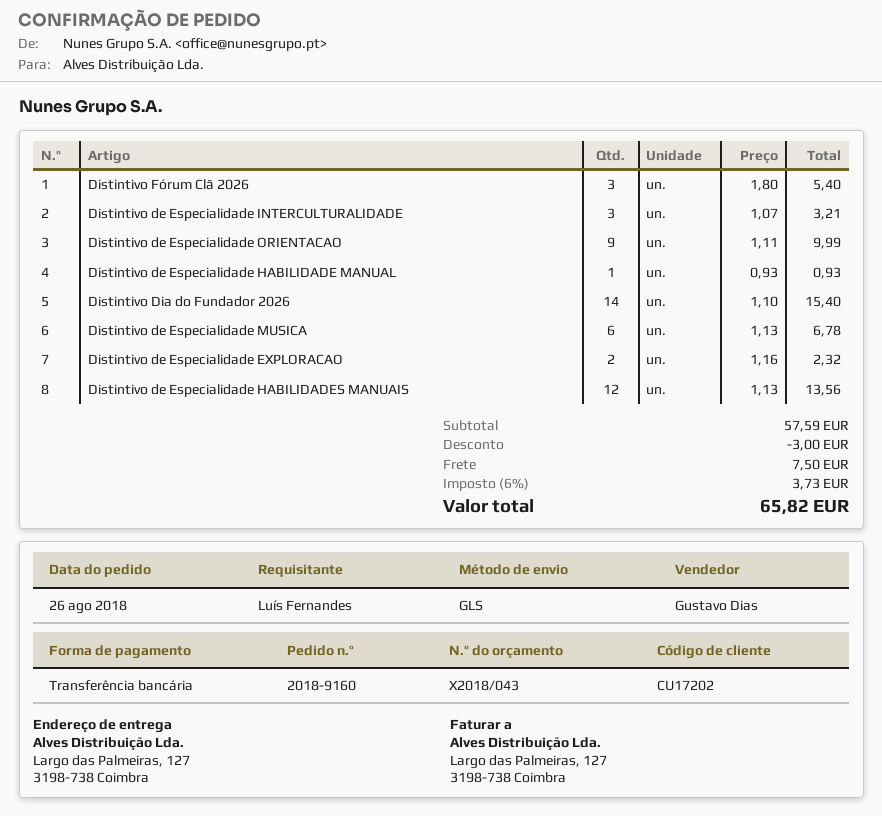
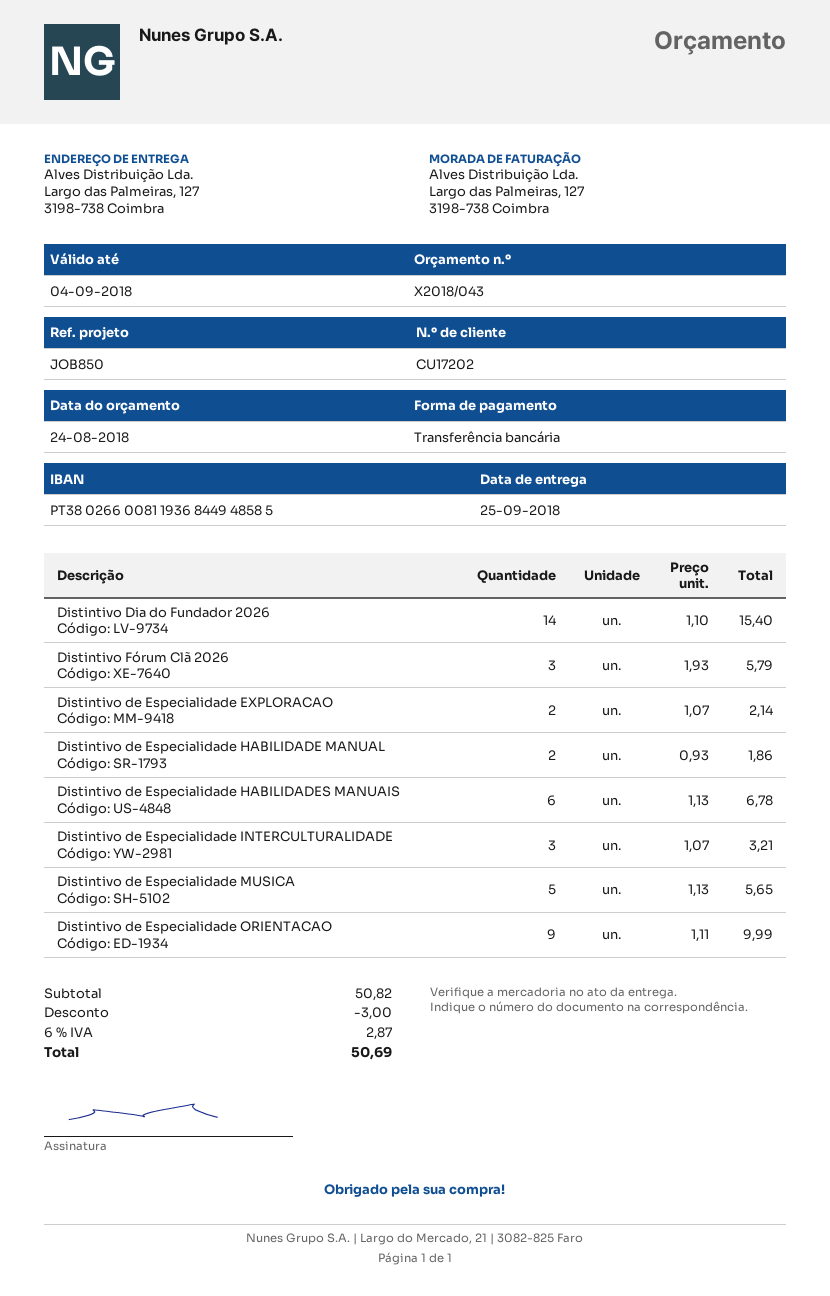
Distintivo Fórum Clã 2026: 3 x 1.80 = 5.40 -> 3 x 1.93 = 5.79
Distintivo de Especialidade HABILIDADE MANUAL: 1 x 0.93 = 0.93 -> 2 x 0.93 = 1.86
Distintivo de Especialidade MUSICA: 6 x 1.13 = 6.78 -> 5 x 1.13 = 5.65
Distintivo de Especialidade EXPLORACAO: 2 x 1.16 = 2.32 -> 2 x 1.07 = 2.14
Distintivo de Especialidade HABILIDADES MANUAIS: 12 x 1.13 = 13.56 -> 6 x 1.13 = 6.78
subtotal: 57.59 -> 50.82
shipping: 7.50 -> none
tax: 6% = 3.73 -> 6% = 2.87
total: 65.82 -> 50.69

